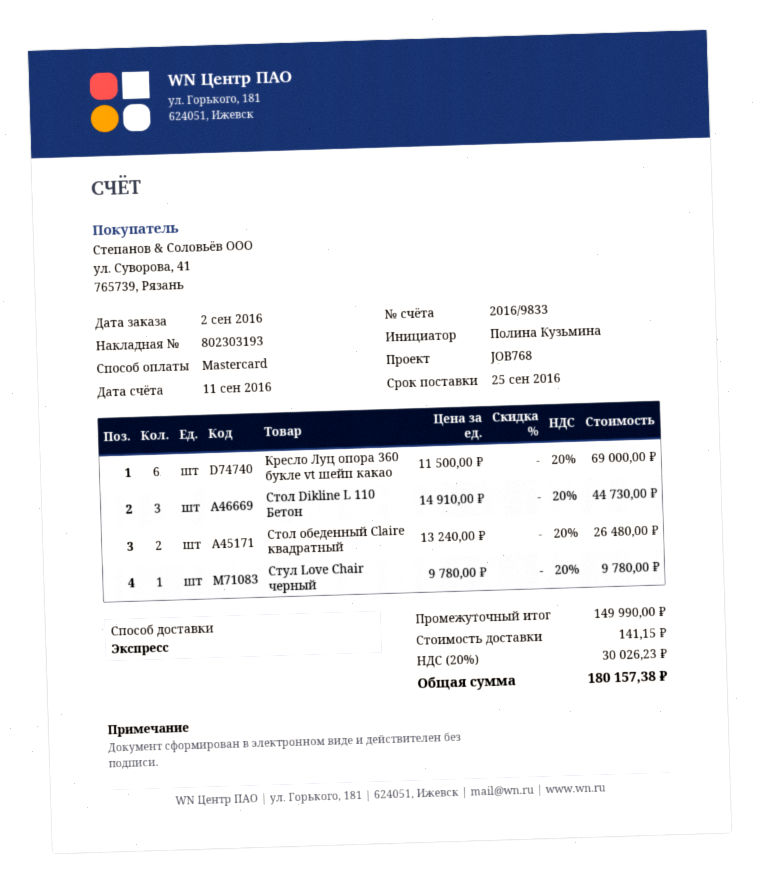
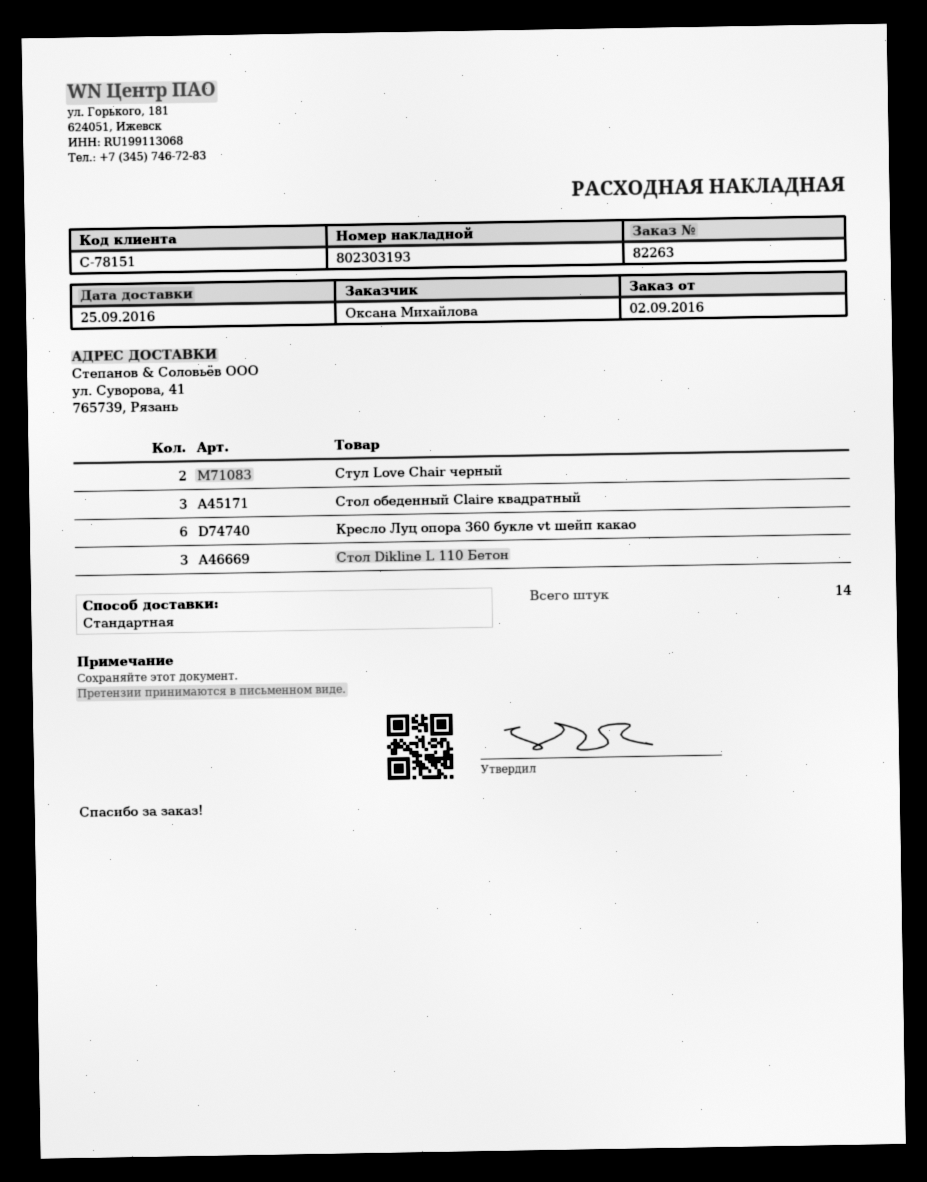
ordered by: Полина Кузьмина -> Оксана Михайлова
shipping method: express -> standard
Стол обеденный Claire квадратный: 2 -> 3
Стул Love Chair черный: 1 -> 2

